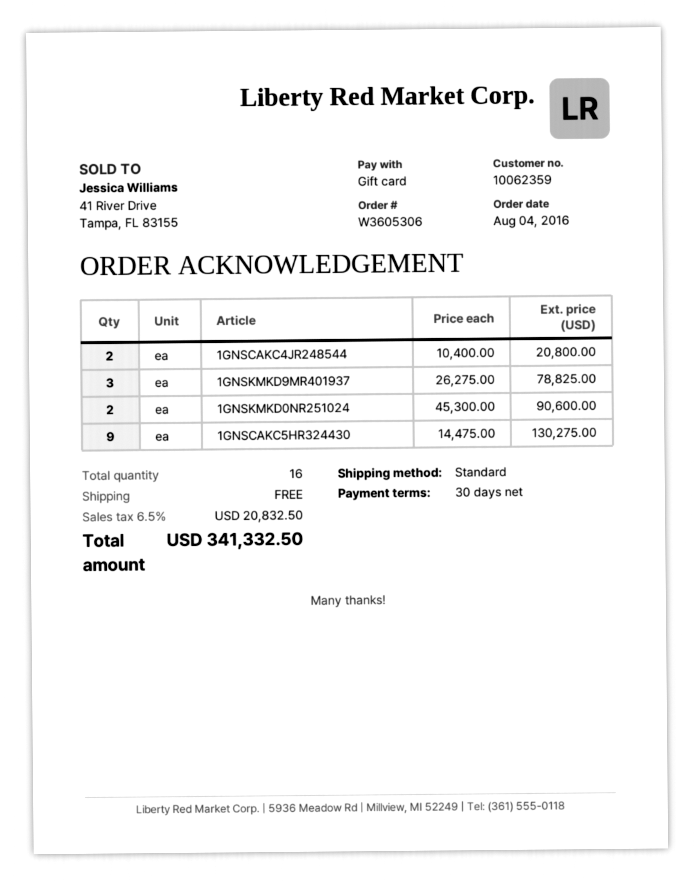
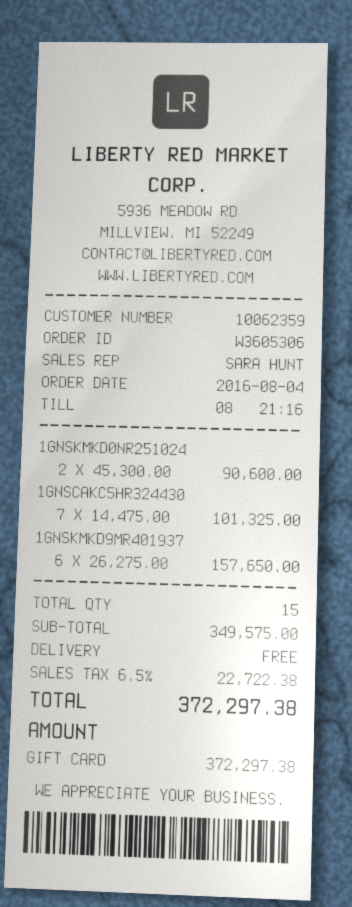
1GNSCAKC4JR248544: 2 x 10400.00 = 20800.00 -> none
1GNSKMKD9MR401937: 3 x 26275.00 = 78825.00 -> 6 x 26275.00 = 157650.00
1GNSCAKC5HR324430: 9 x 14475.00 = 130275.00 -> 7 x 14475.00 = 101325.00
total quantity: 16 -> 15
tax: 6.5% = 20832.50 -> 6.5% = 22722.38
total: 341332.50 -> 372297.38

